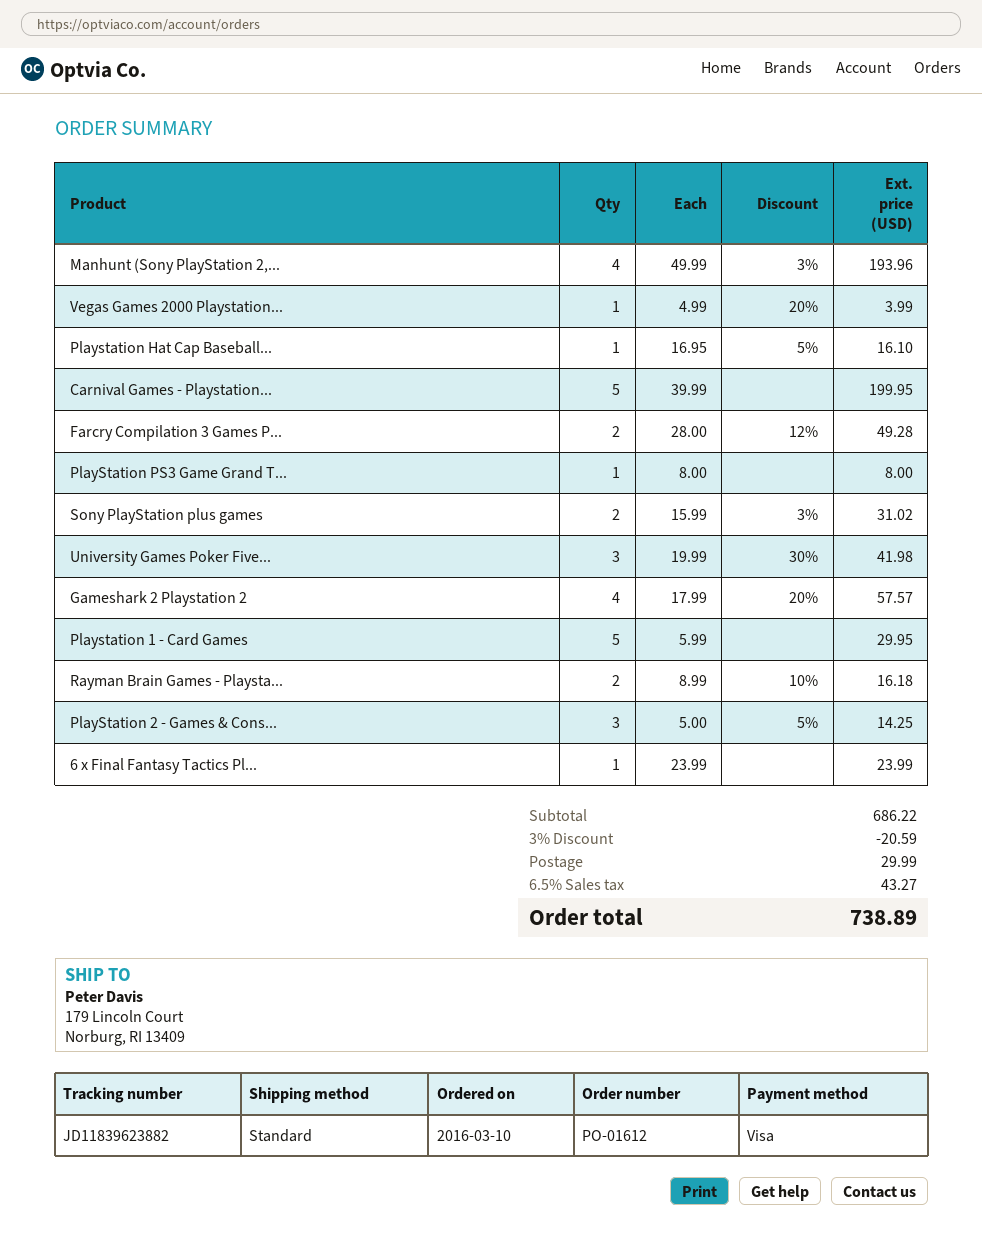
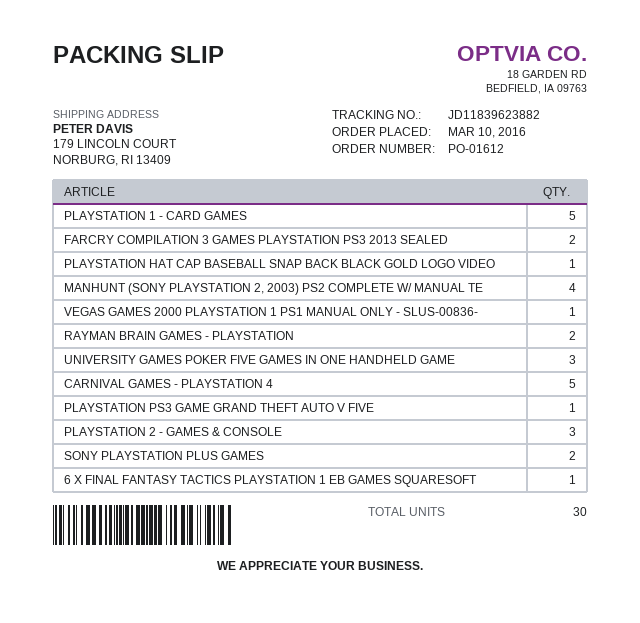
Gameshark 2 Playstation 2: 4 -> none

